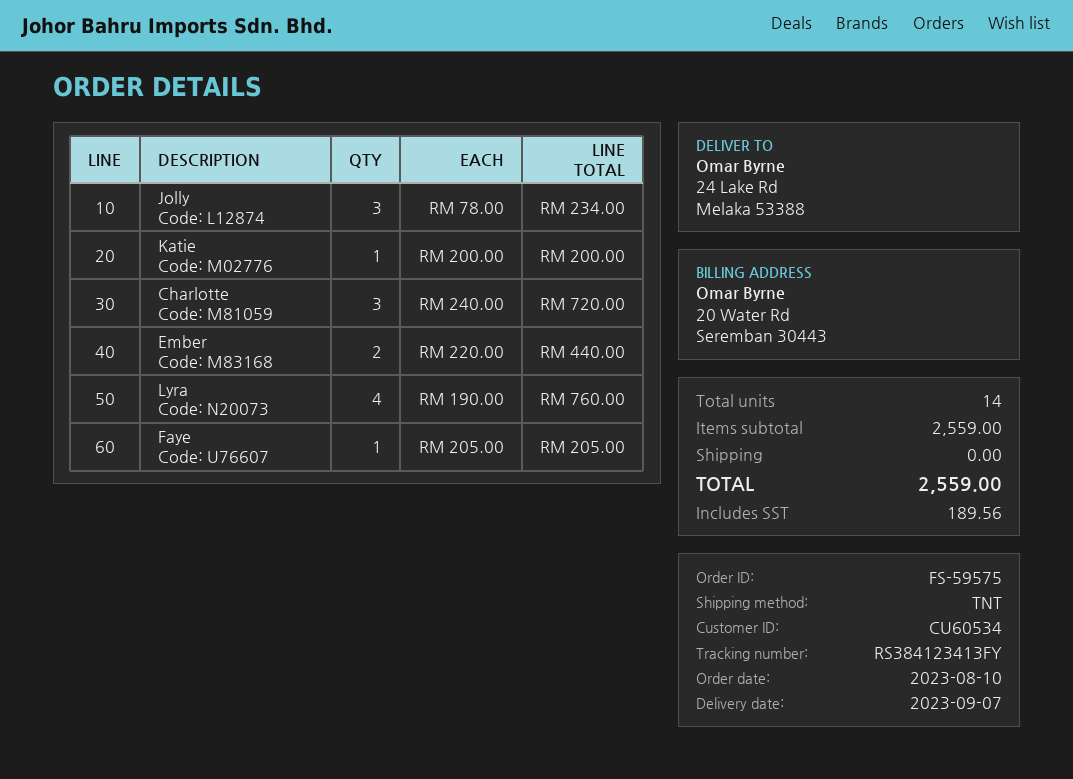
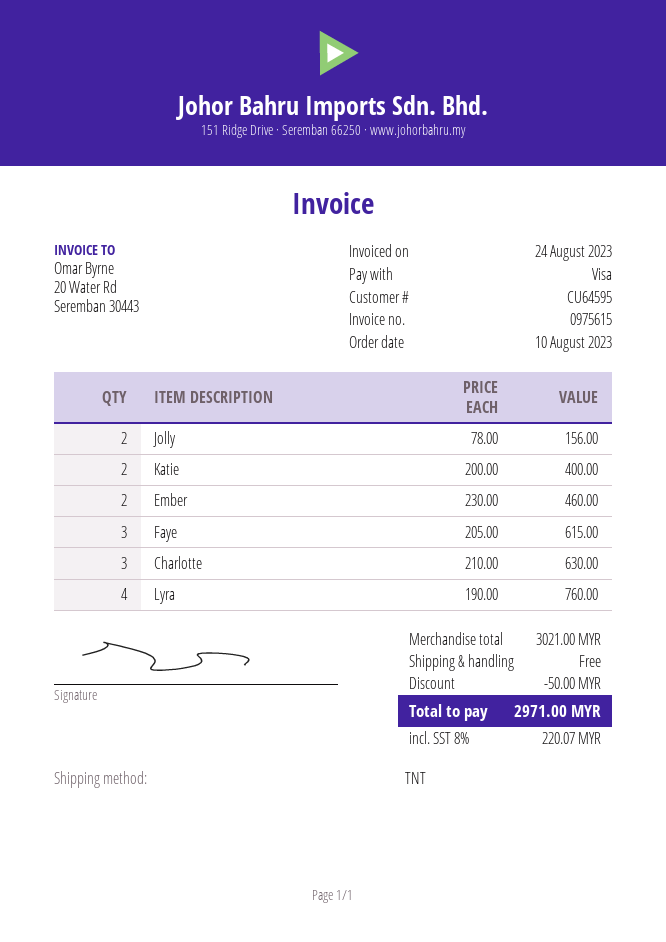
customer number: CU60534 -> CU64595
Jolly: 3 x 78.00 = 234.00 -> 2 x 78.00 = 156.00
Katie: 1 x 200.00 = 200.00 -> 2 x 200.00 = 400.00
Charlotte: 3 x 240.00 = 720.00 -> 3 x 210.00 = 630.00
Ember: 2 x 220.00 = 440.00 -> 2 x 230.00 = 460.00
Faye: 1 x 205.00 = 205.00 -> 3 x 205.00 = 615.00
subtotal: 2559.00 -> 3021.00
discount: none -> 50.00
tax: 189.56 -> 220.07
total: 2559.00 -> 2971.00

